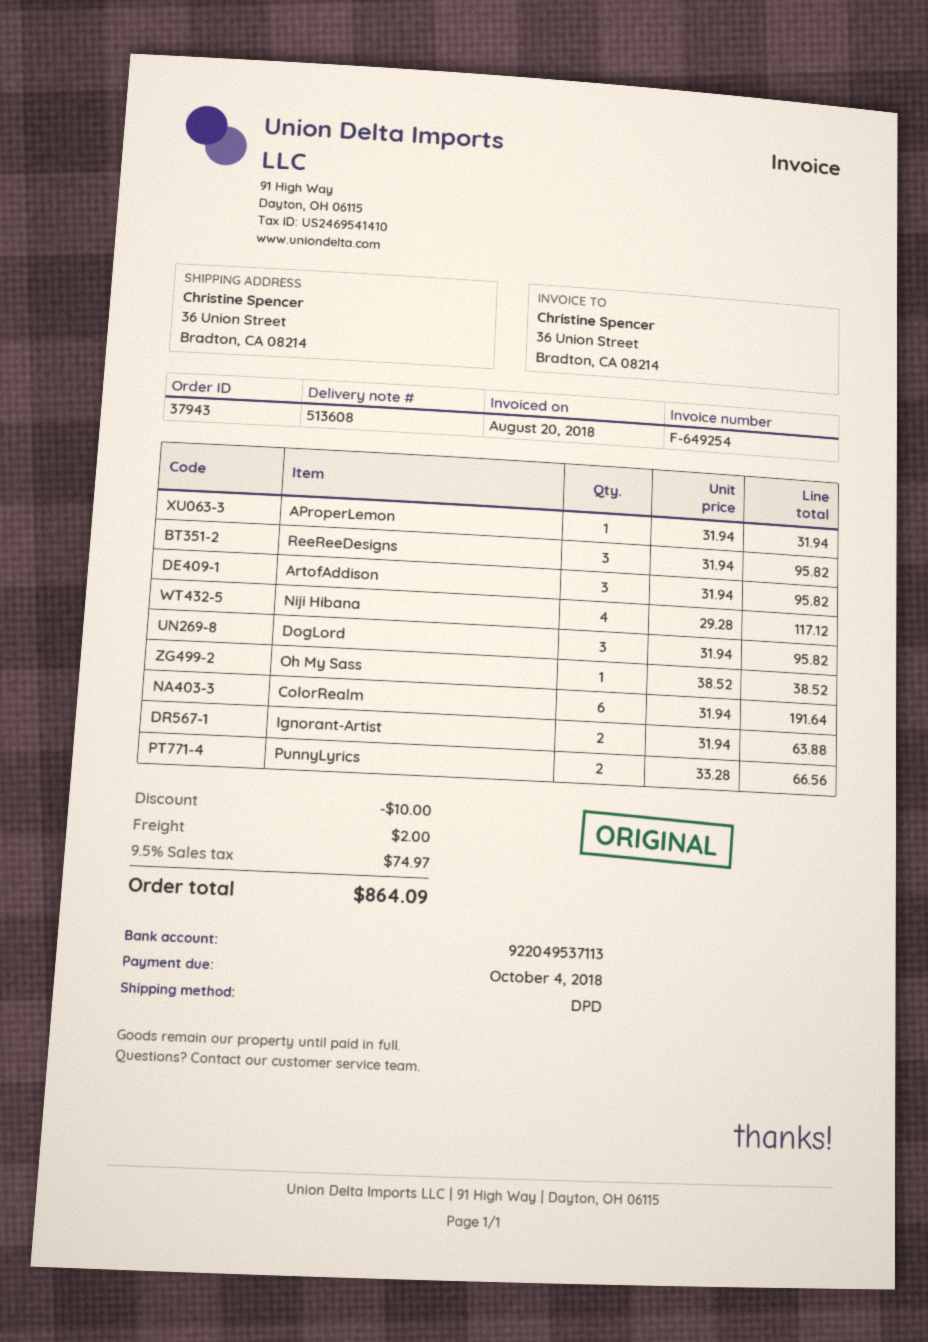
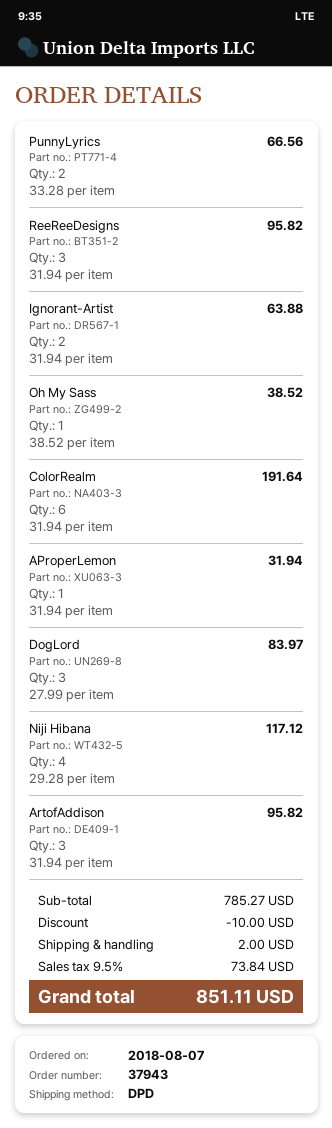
DogLord: 3 x 31.94 = 95.82 -> 3 x 27.99 = 83.97
tax: 9.5% = 74.97 -> 9.5% = 73.84
total: 864.09 -> 851.11

